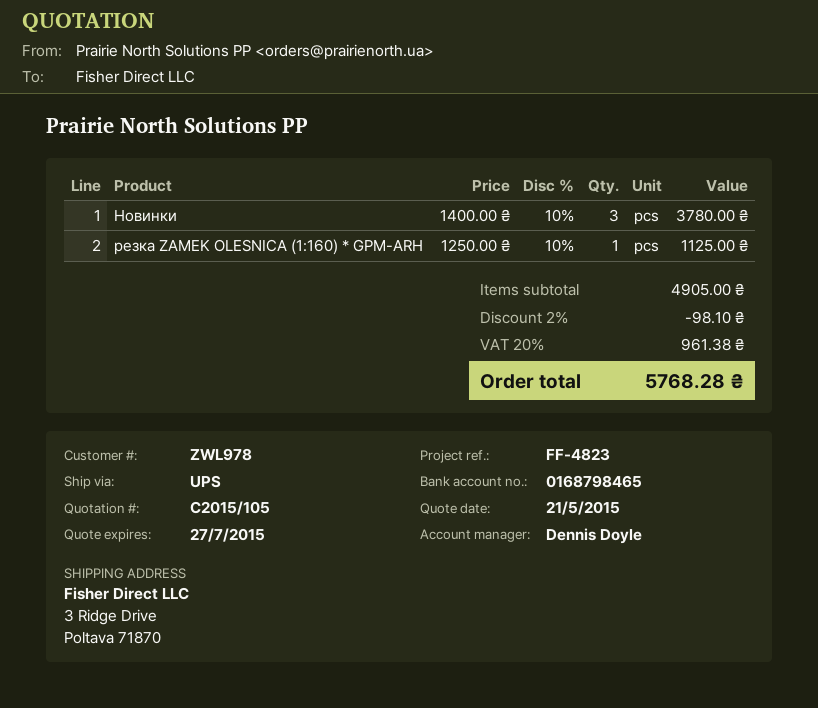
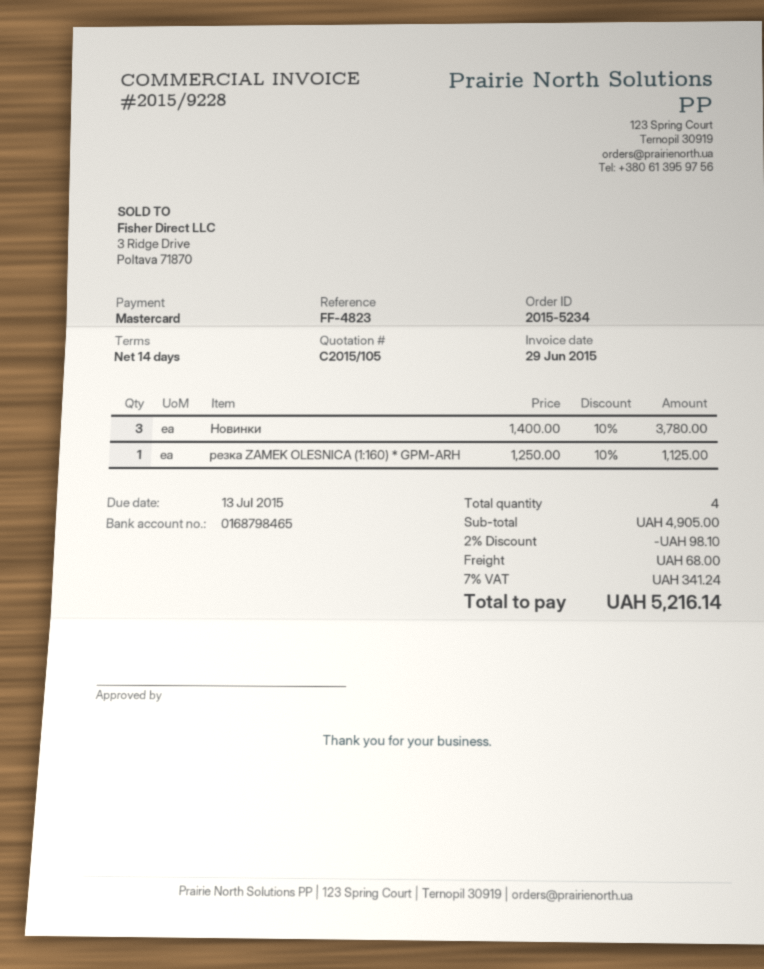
shipping: none -> 68.00
tax: 20% = 961.38 -> 7% = 341.24
total: 5768.28 -> 5216.14

